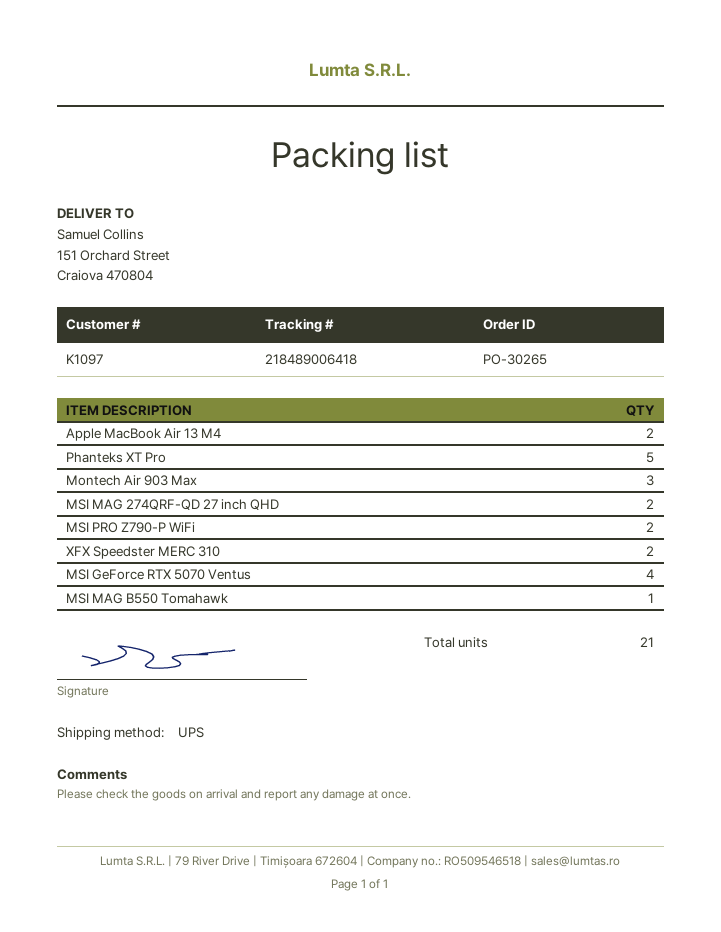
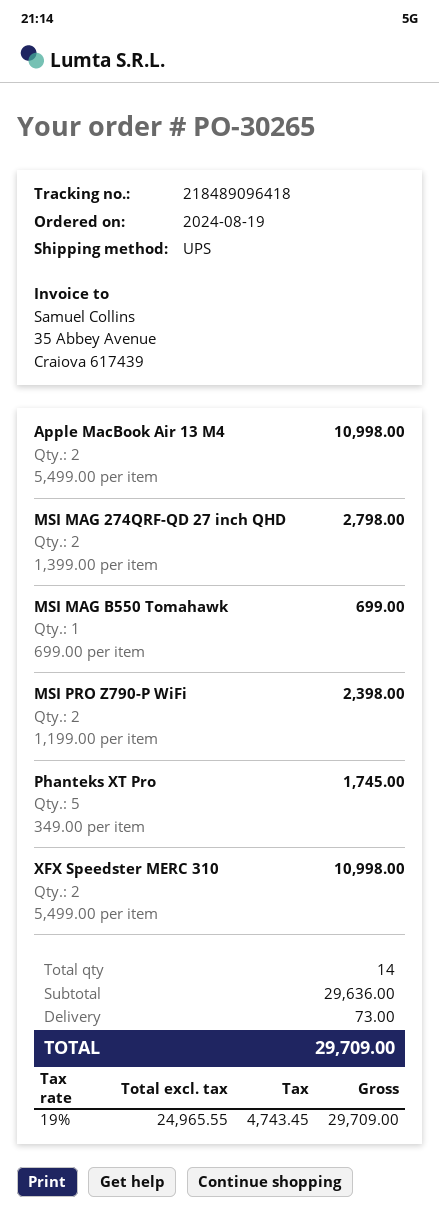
tracking number: 218489006418 -> 218489096418
Montech Air 903 Max: 3 -> none
MSI GeForce RTX 5070 Ventus: 4 -> none
total quantity: 21 -> 14

